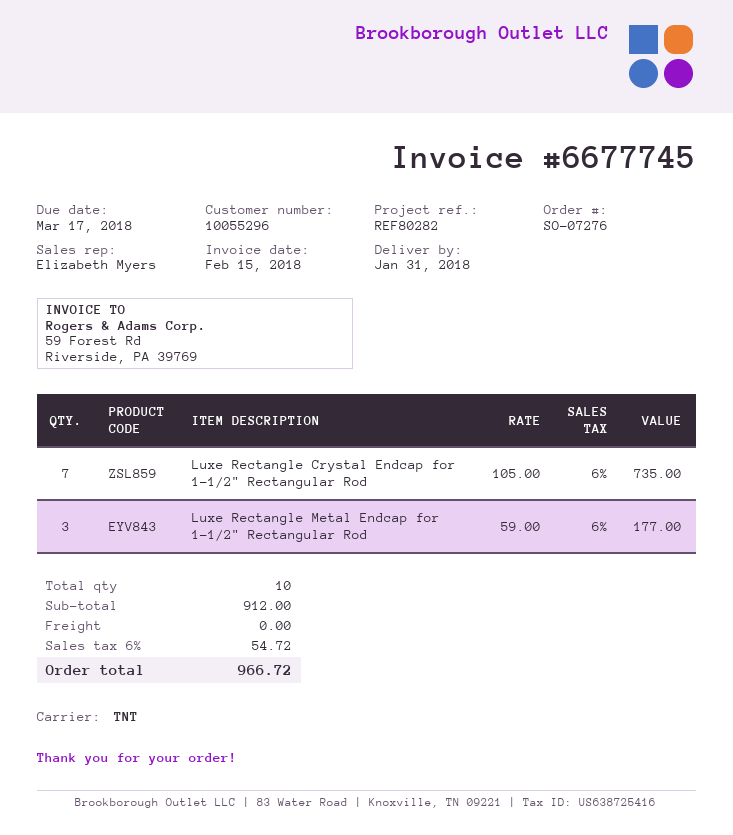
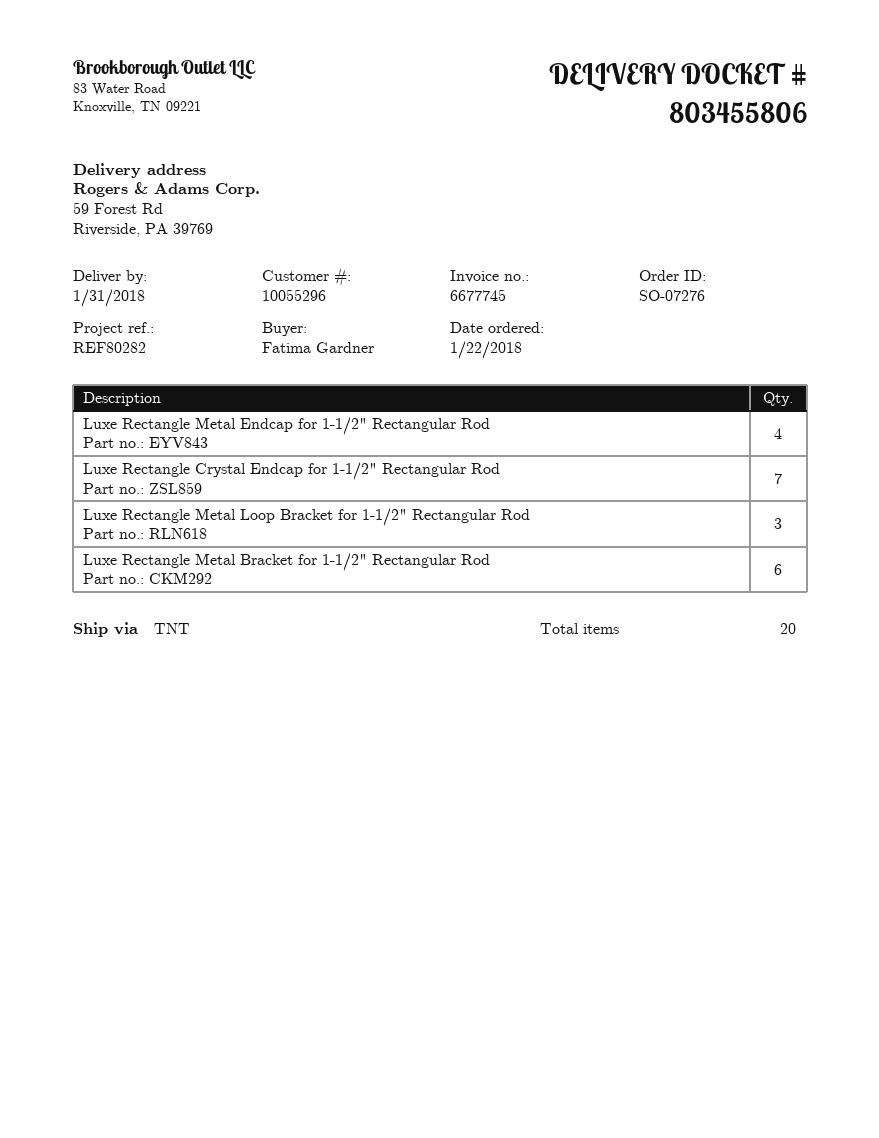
Luxe Rectangle Metal Endcap for 1-1/2" Rectangular Rod: 3 -> 4
Luxe Rectangle Metal Loop Bracket for 1-1/2" Rectangular Rod: none -> 3
Luxe Rectangle Metal Bracket for 1-1/2" Rectangular Rod: none -> 6
total quantity: 10 -> 20

